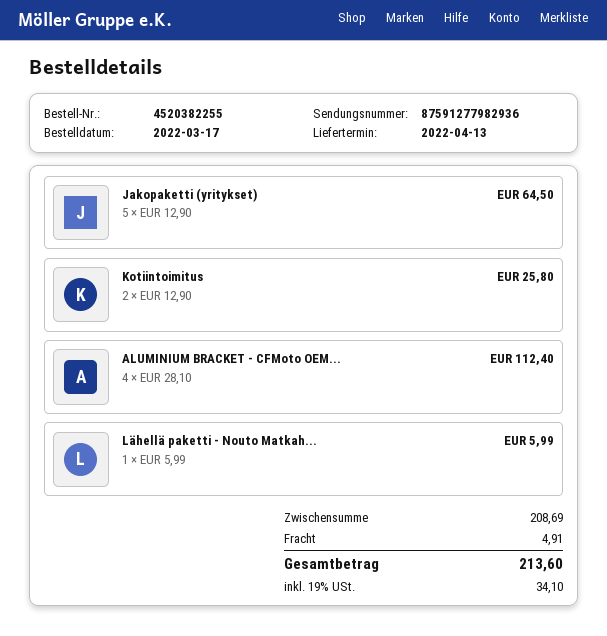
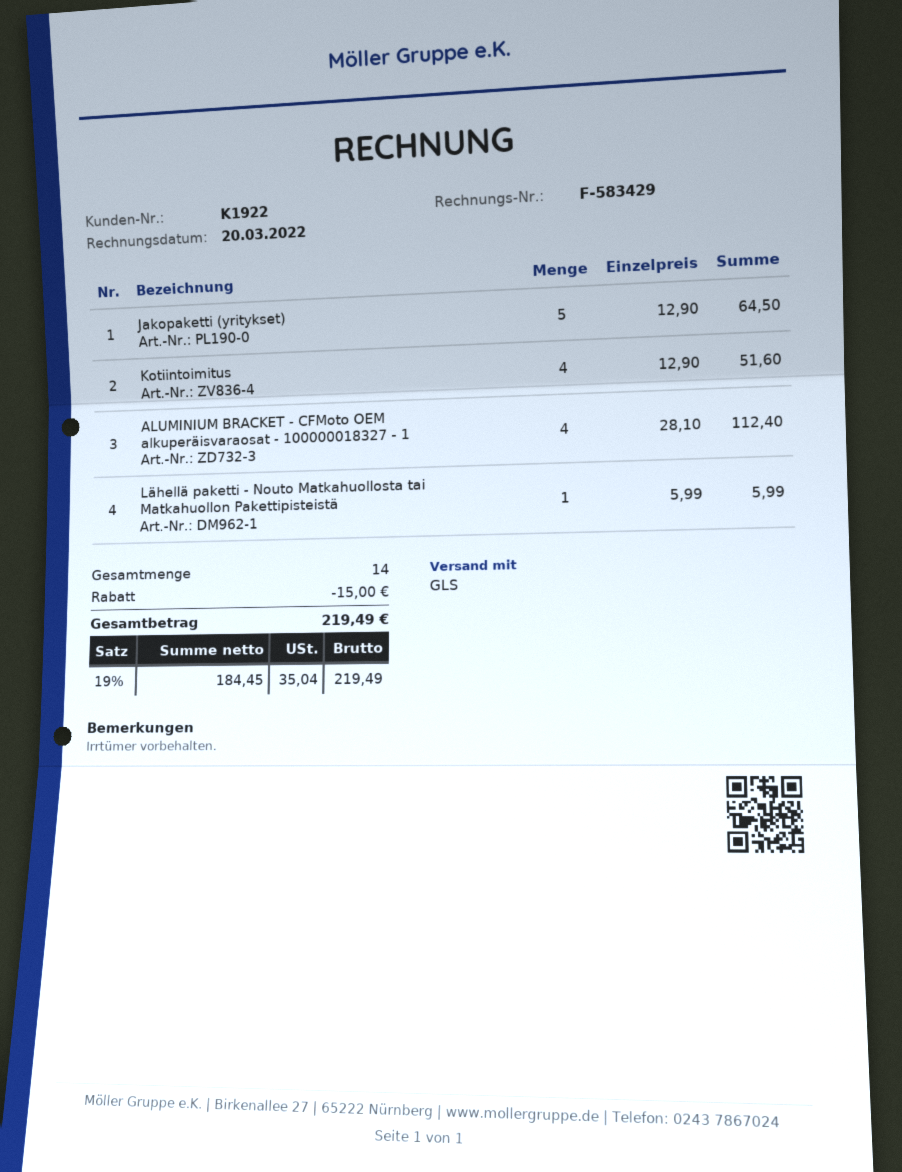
Kotiintoimitus: 2 x 12.90 = 25.80 -> 4 x 12.90 = 51.60
discount: none -> 15.00
shipping: 4.91 -> none
tax: 19% = 34.10 -> 19% = 35.04
total: 213.60 -> 219.49

